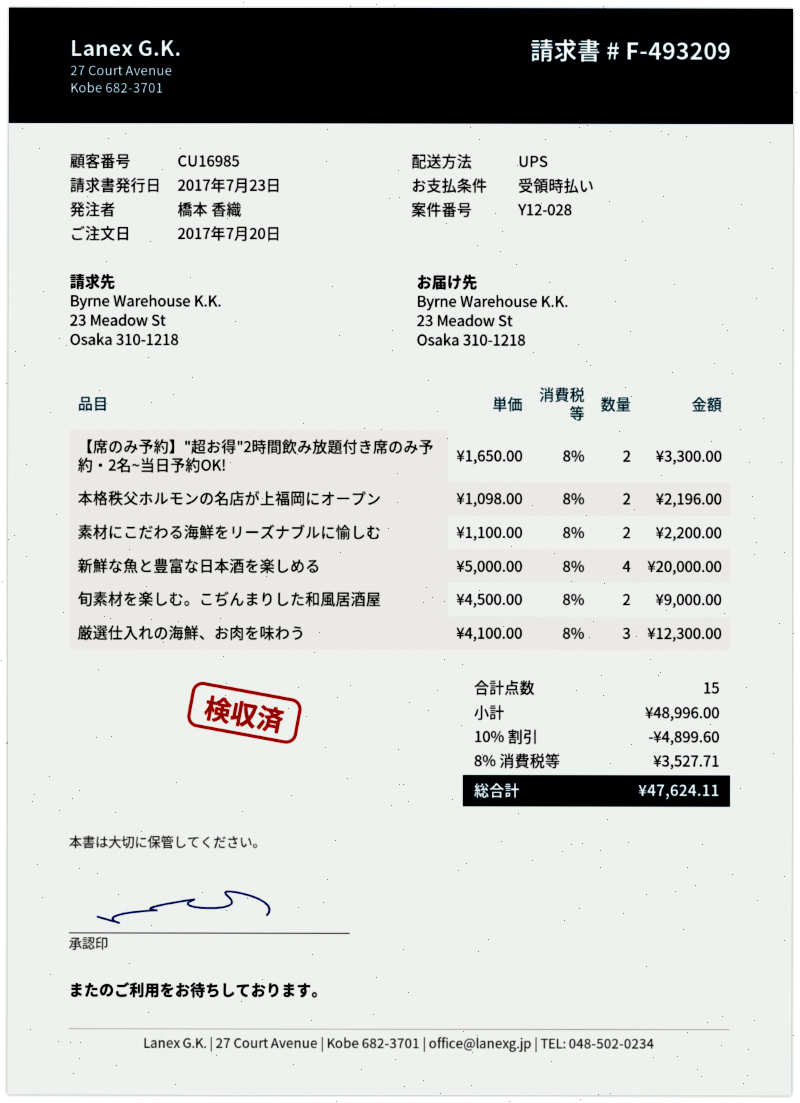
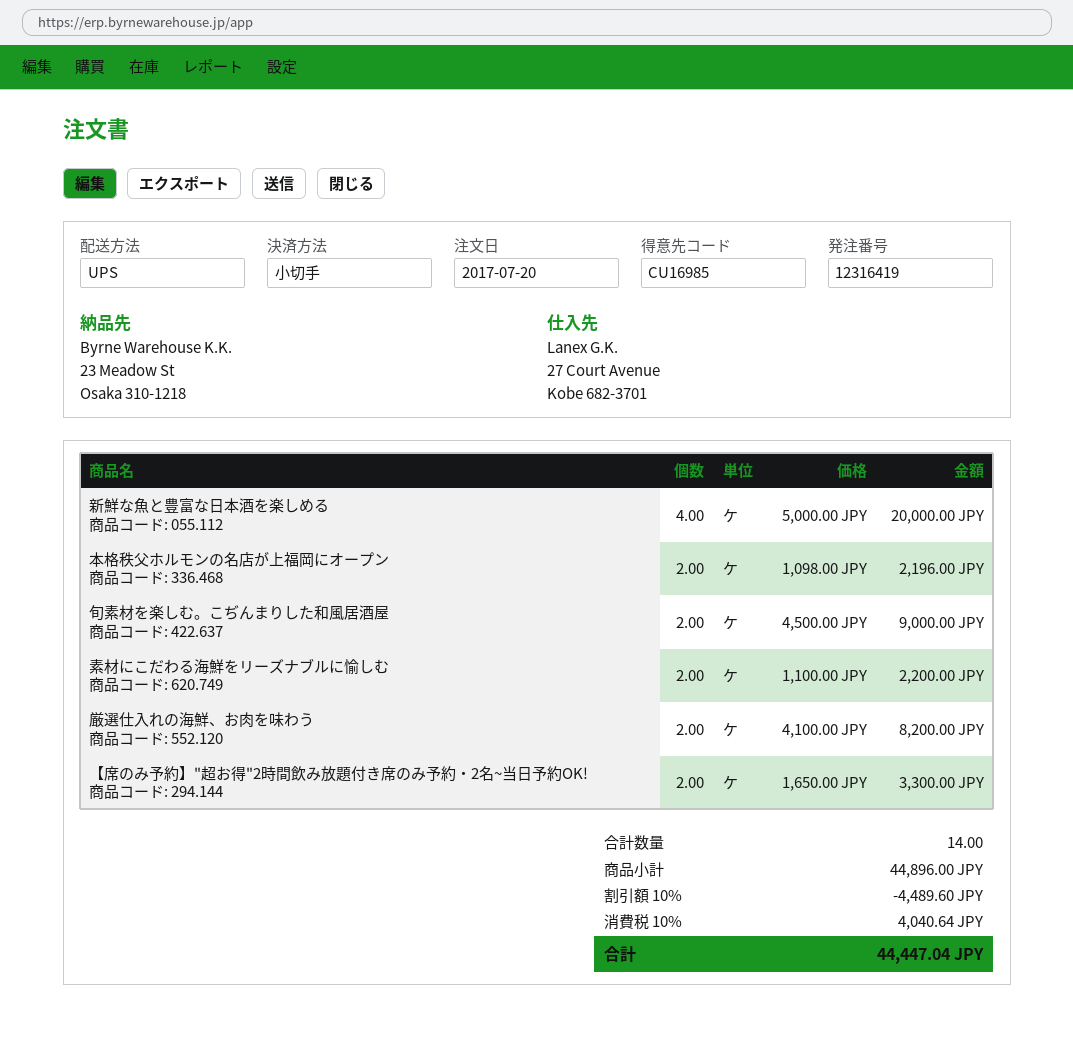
厳選仕入れの海鮮、お肉を味わう: 3 x 4100.00 = 12300.00 -> 2 x 4100.00 = 8200.00
total quantity: 15 -> 14
subtotal: 48996.00 -> 44896.00
discount: 10% = 4899.60 -> 10% = 4489.60
tax: 8% = 3527.71 -> 10% = 4040.64
total: 47624.11 -> 44447.04

